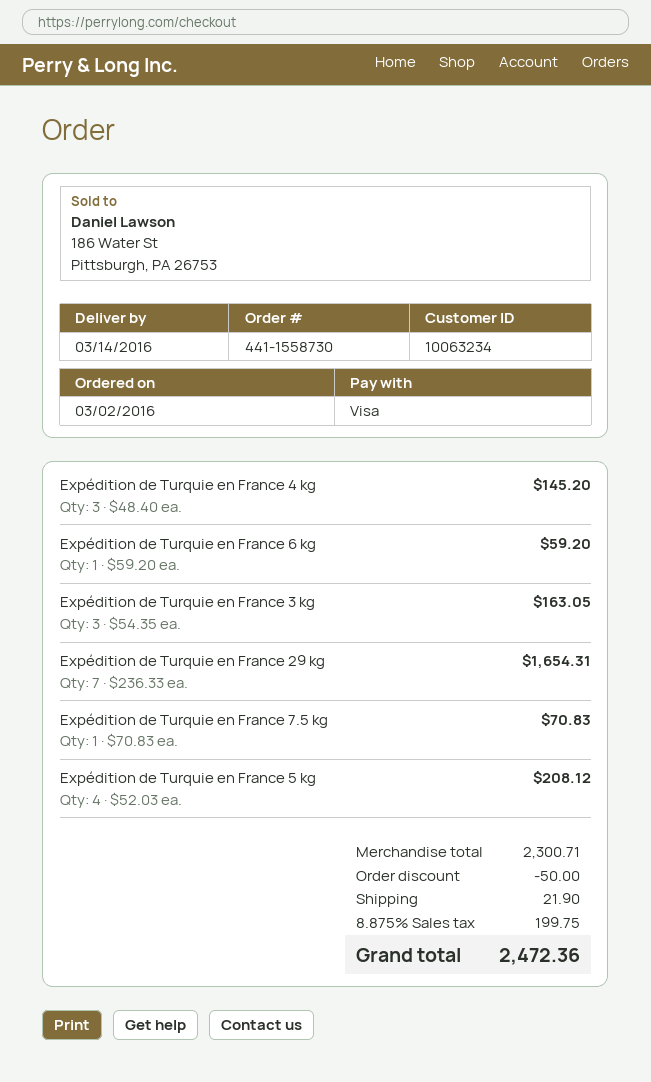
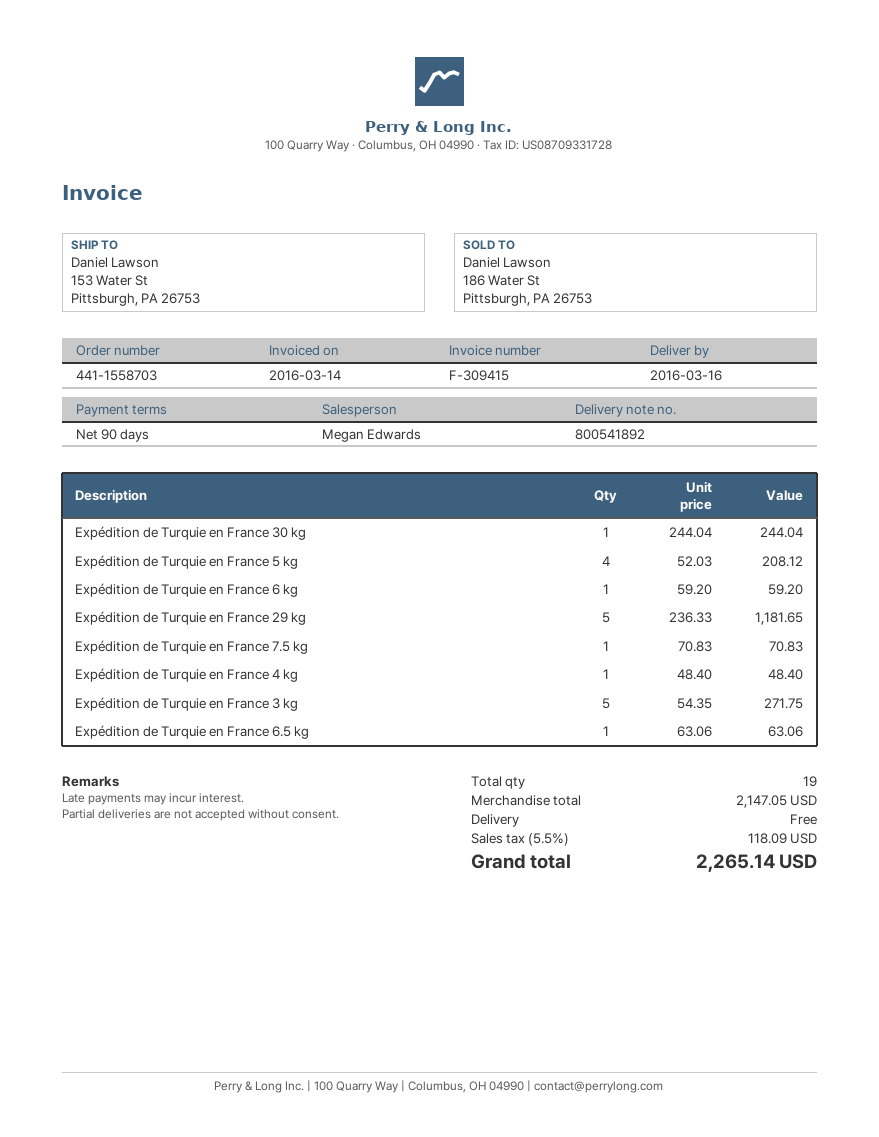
order number: 441-1558730 -> 441-1558703
delivery date: 2016-03-14 -> 2016-03-16
Expédition de Turquie en France 4 kg: 3 x 48.40 = 145.20 -> 1 x 48.40 = 48.40
Expédition de Turquie en France 3 kg: 3 x 54.35 = 163.05 -> 5 x 54.35 = 271.75
Expédition de Turquie en France 29 kg: 7 x 236.33 = 1654.31 -> 5 x 236.33 = 1181.65
Expédition de Turquie en France 30 kg: none -> 1 x 244.04 = 244.04
Expédition de Turquie en France 6.5 kg: none -> 1 x 63.06 = 63.06
subtotal: 2300.71 -> 2147.05
discount: 50.00 -> none
shipping: 21.90 -> 0.00
tax: 8.875% = 199.75 -> 5.5% = 118.09
total: 2472.36 -> 2265.14

